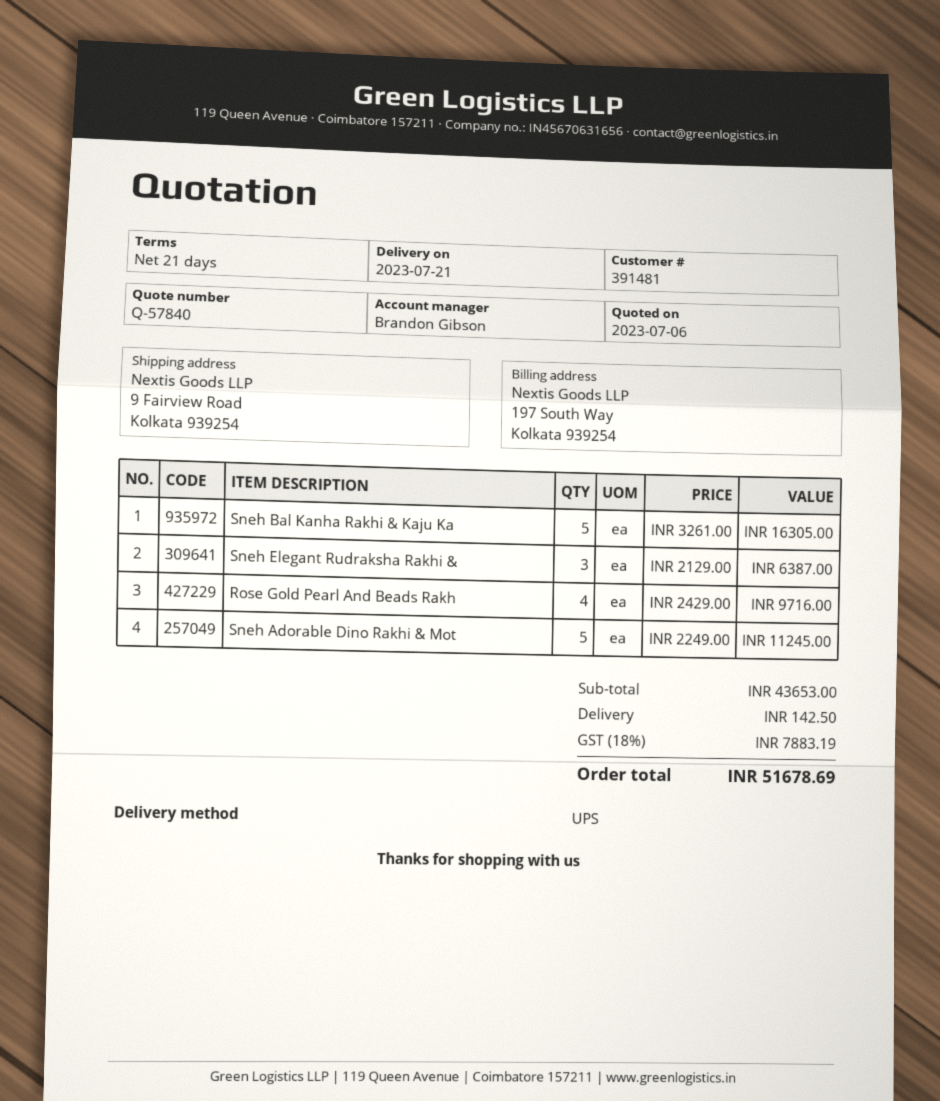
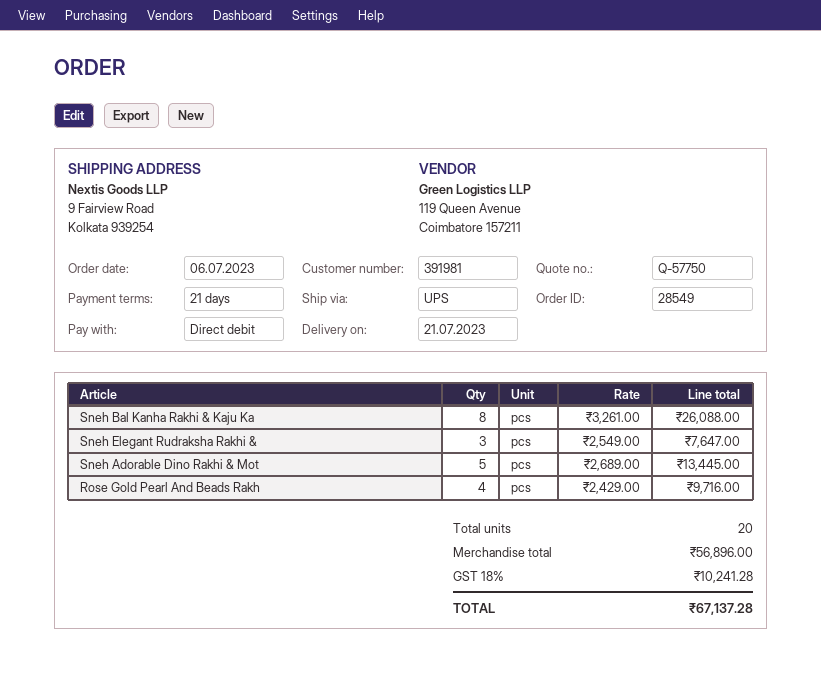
quote number: Q-57840 -> Q-57750
customer number: 391481 -> 391981
Sneh Bal Kanha Rakhi & Kaju Ka: 5 x 3261.00 = 16305.00 -> 8 x 3261.00 = 26088.00
Sneh Elegant Rudraksha Rakhi &: 3 x 2129.00 = 6387.00 -> 3 x 2549.00 = 7647.00
Sneh Adorable Dino Rakhi & Mot: 5 x 2249.00 = 11245.00 -> 5 x 2689.00 = 13445.00
subtotal: 43653.00 -> 56896.00
shipping: 142.50 -> none
tax: 18% = 7883.19 -> 18% = 10241.28
total: 51678.69 -> 67137.28

